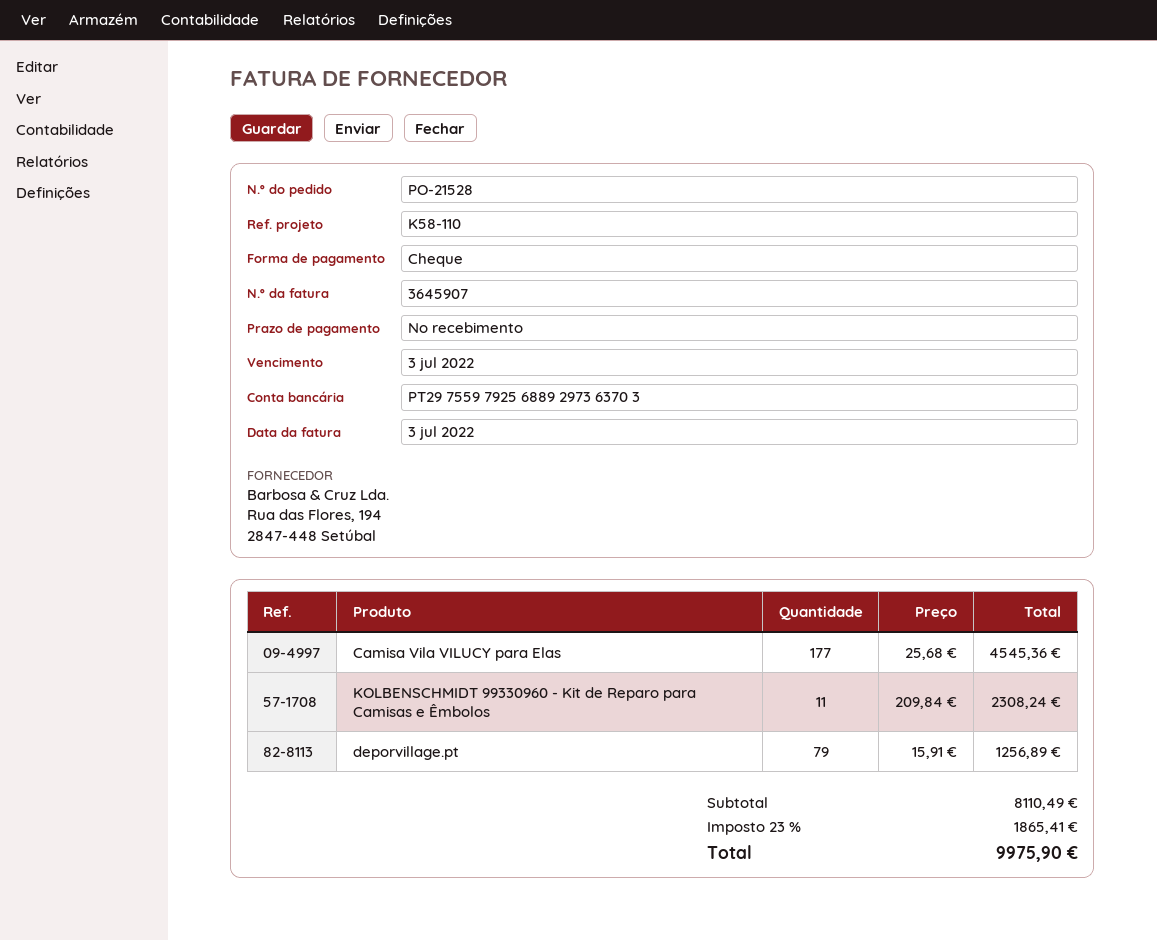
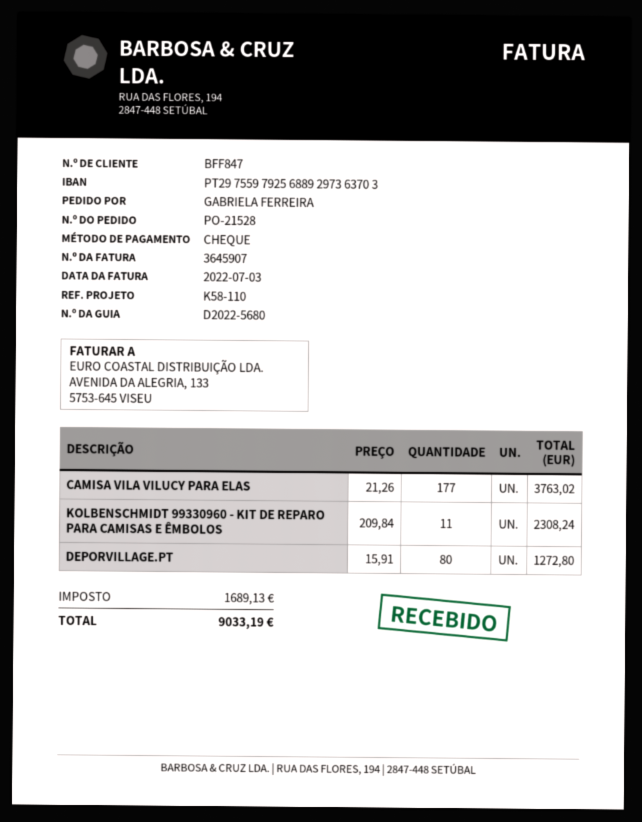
Camisa Vila VILUCY para Elas: 177 x 25.68 = 4545.36 -> 177 x 21.26 = 3763.02
deporvillage.pt: 79 x 15.91 = 1256.89 -> 80 x 15.91 = 1272.80
tax: 1865.41 -> 1689.13
total: 9975.90 -> 9033.19

